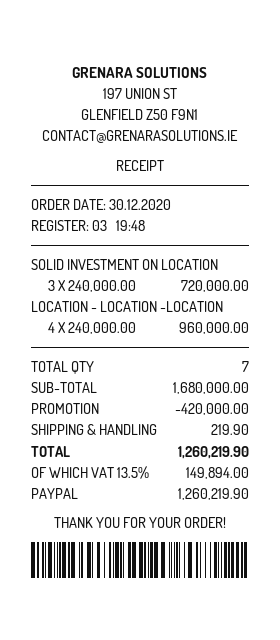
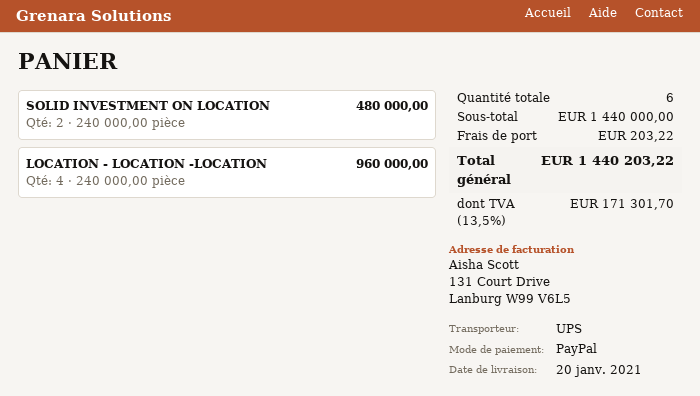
SOLID INVESTMENT ON LOCATION: 3 x 240000.00 = 720000.00 -> 2 x 240000.00 = 480000.00
total quantity: 7 -> 6
subtotal: 1680000.00 -> 1440000.00
discount: 420000.00 -> none
shipping: 219.90 -> 203.22
tax: 13.5% = 149894.00 -> 13.5% = 171301.70
total: 1260219.90 -> 1440203.22

